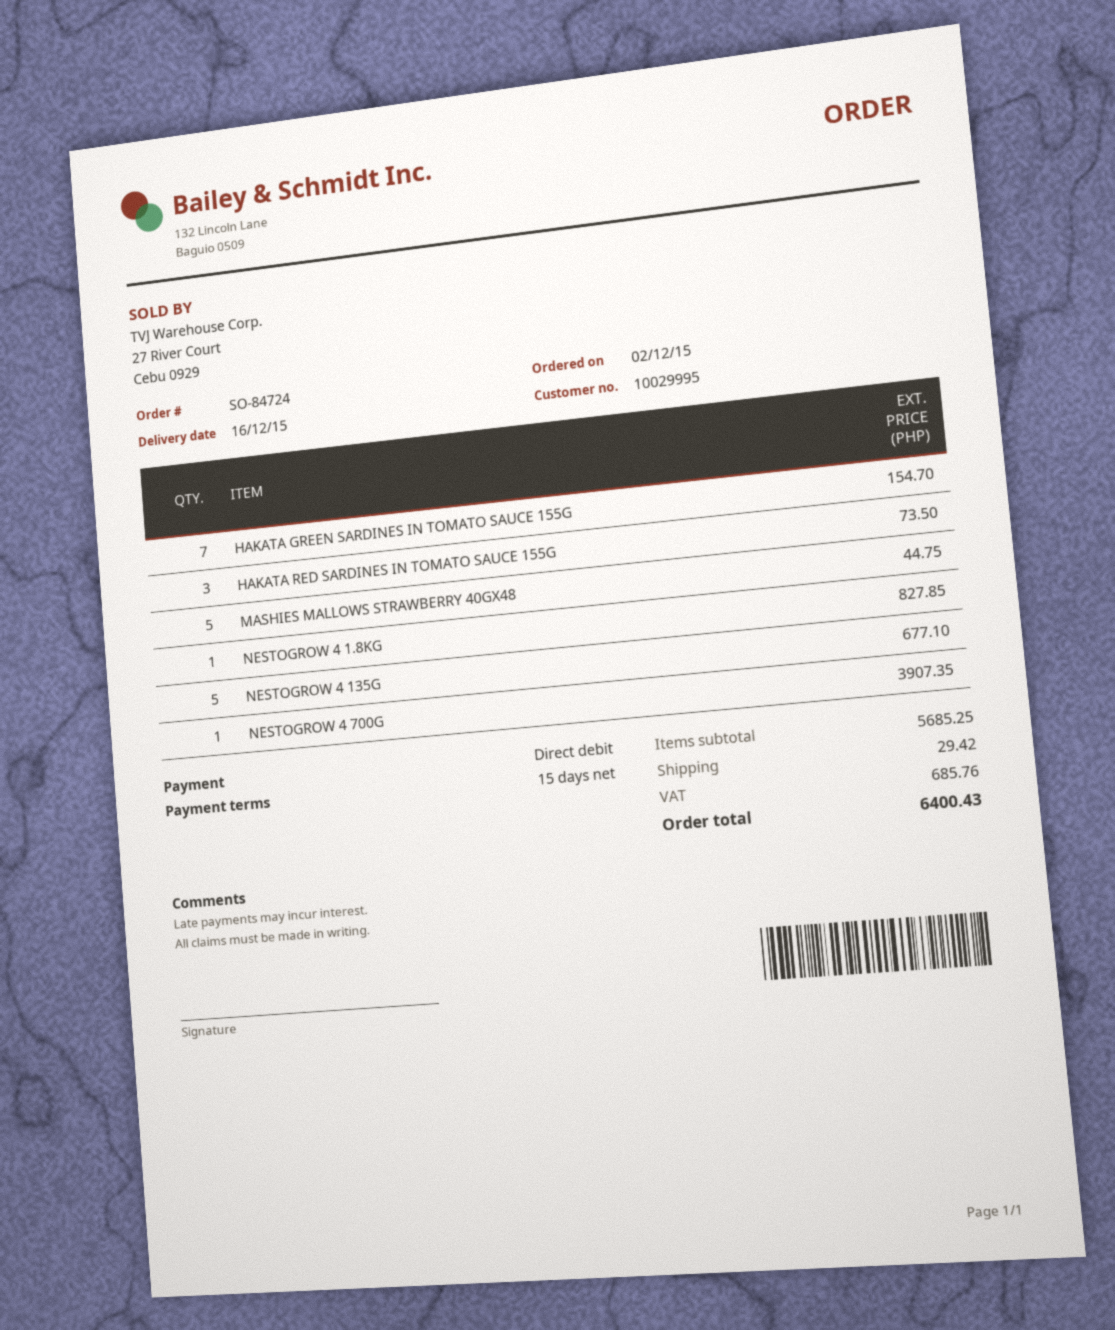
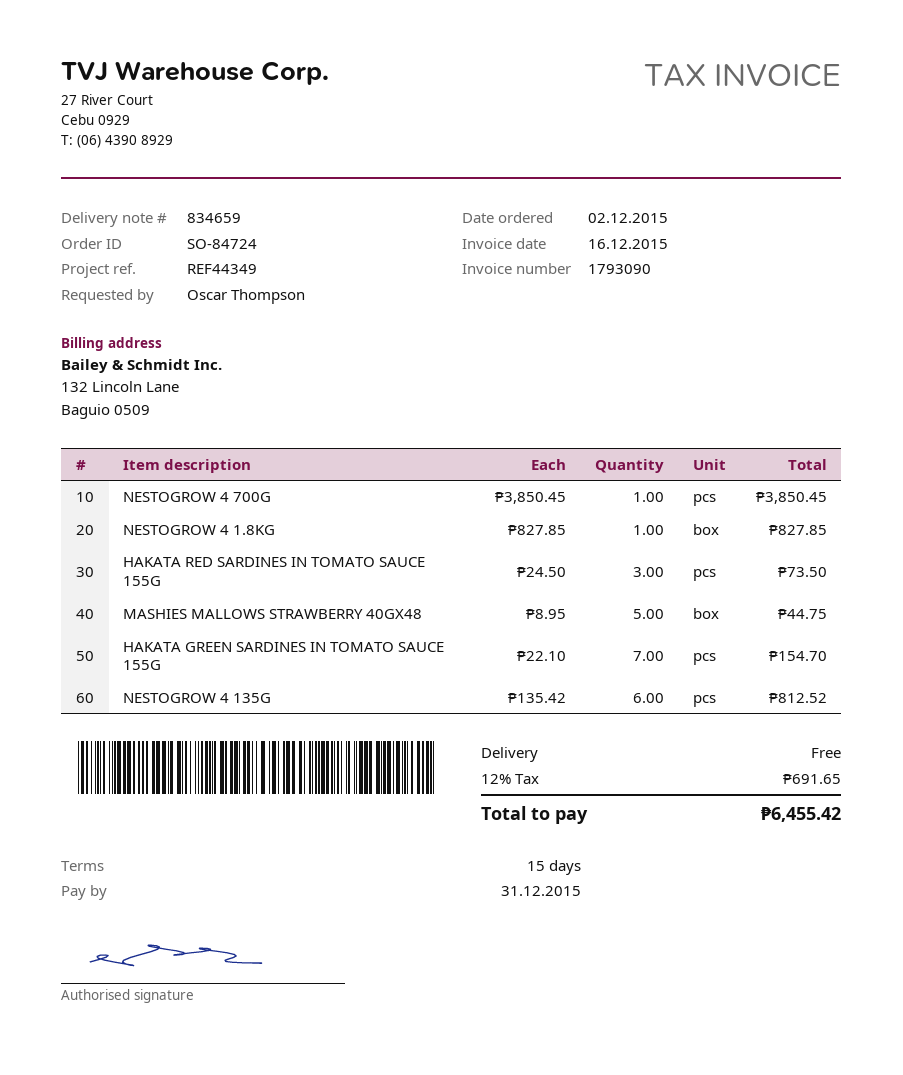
NESTOGROW 4 135G: 5 for 677.10 -> 6 for 812.52
NESTOGROW 4 700G: 1 for 3907.35 -> 1 for 3850.45
shipping: 29.42 -> 0.00
tax: 685.76 -> 691.65
total: 6400.43 -> 6455.42

